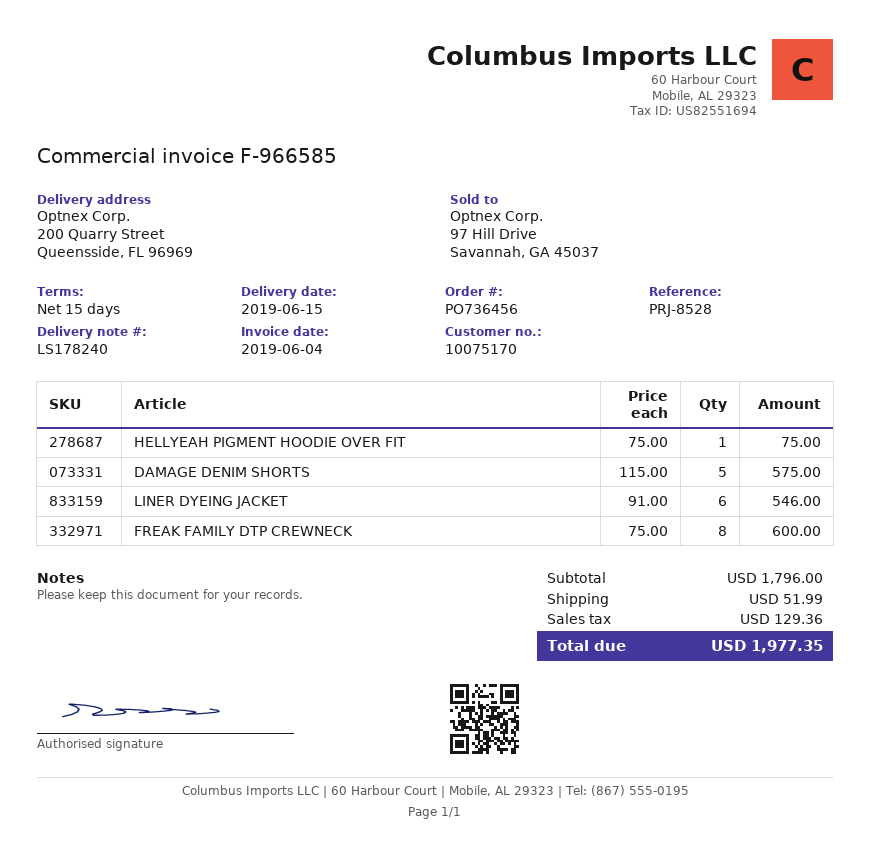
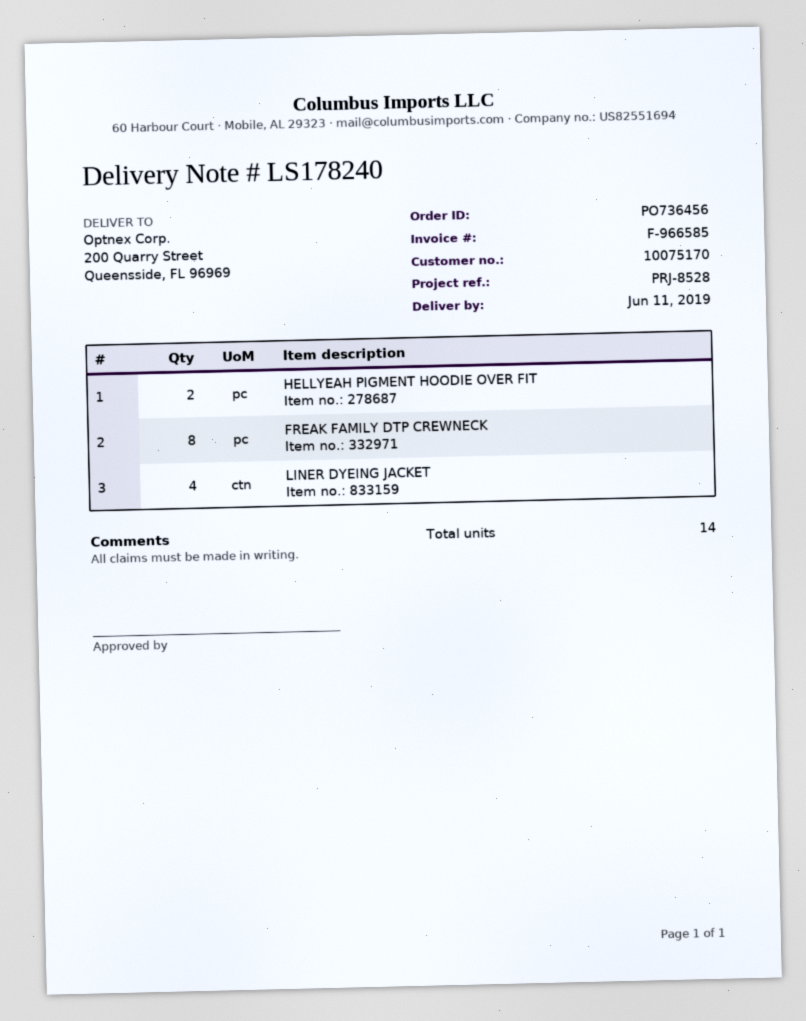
delivery date: 2019-06-15 -> 2019-06-11
HELLYEAH PIGMENT HOODIE OVER FIT: 1 -> 2
DAMAGE DENIM SHORTS: 5 -> none
LINER DYEING JACKET: 6 -> 4

